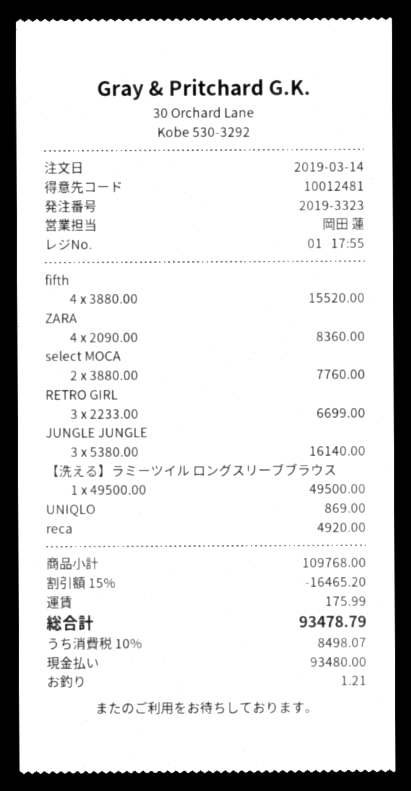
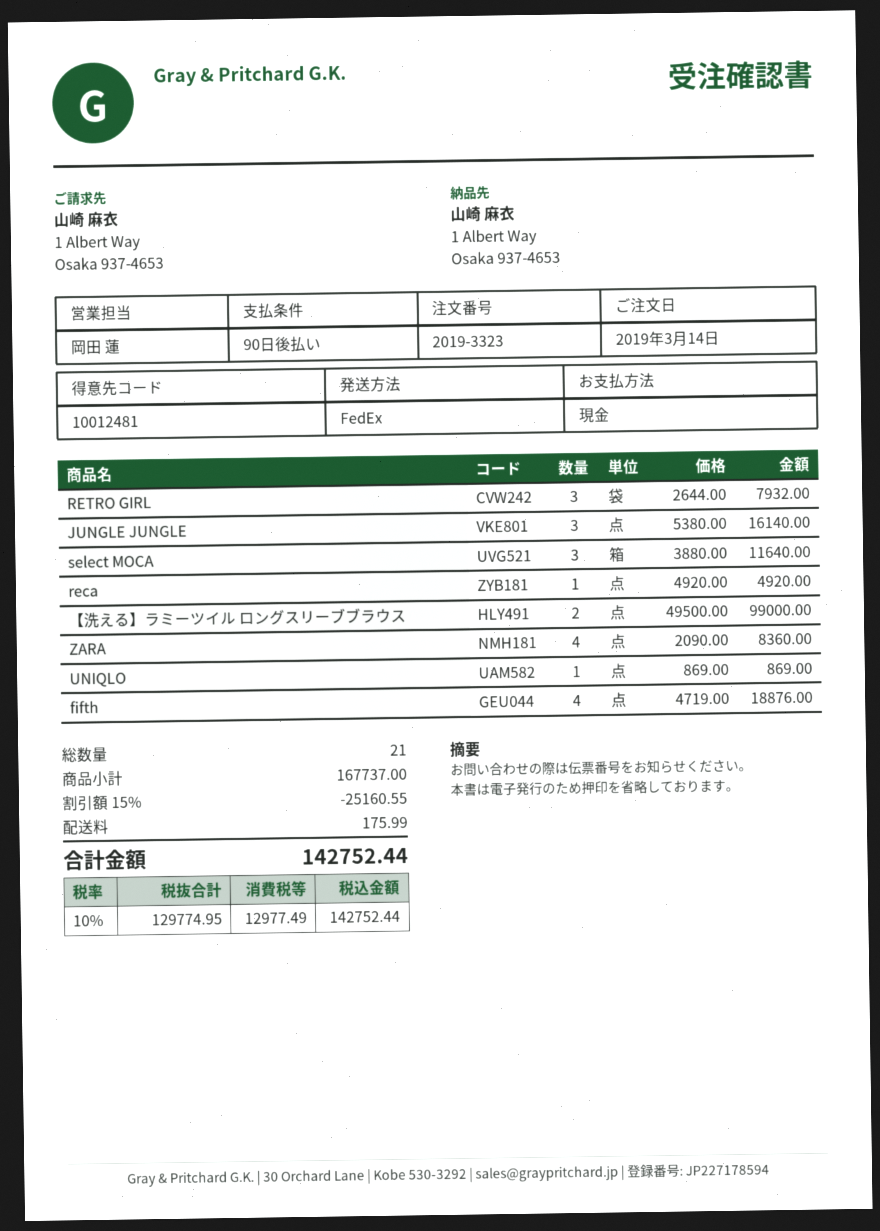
fifth: 4 x 3880.00 = 15520.00 -> 4 x 4719.00 = 18876.00
select MOCA: 2 x 3880.00 = 7760.00 -> 3 x 3880.00 = 11640.00
RETRO GIRL: 3 x 2233.00 = 6699.00 -> 3 x 2644.00 = 7932.00
【洗える】ラミーツイル ロングスリーブブラウス: 1 x 49500.00 = 49500.00 -> 2 x 49500.00 = 99000.00
subtotal: 109768.00 -> 167737.00
discount: 15% = 16465.20 -> 15% = 25160.55
tax: 10% = 8498.07 -> 10% = 12977.49
total: 93478.79 -> 142752.44

